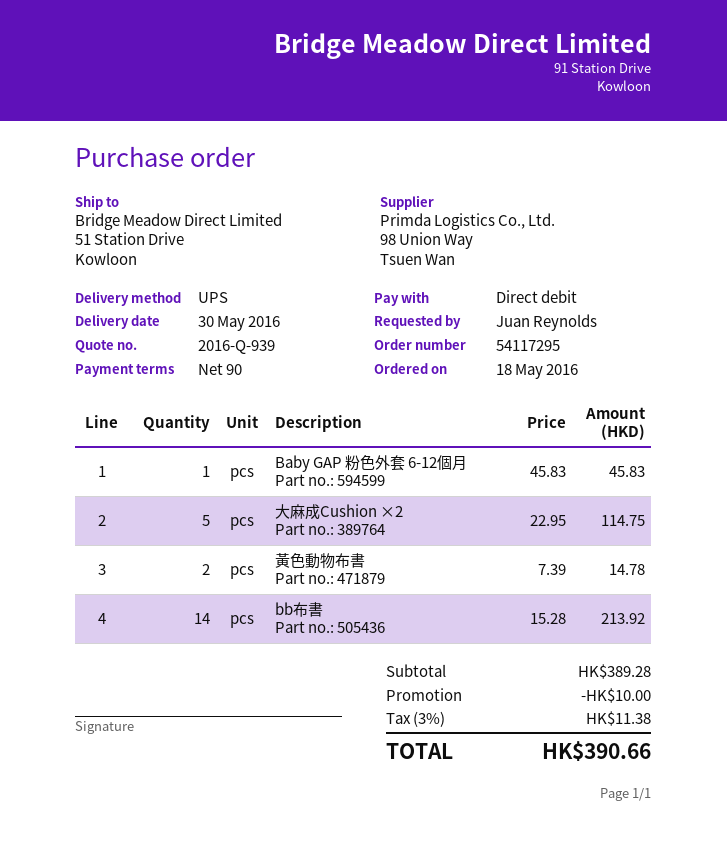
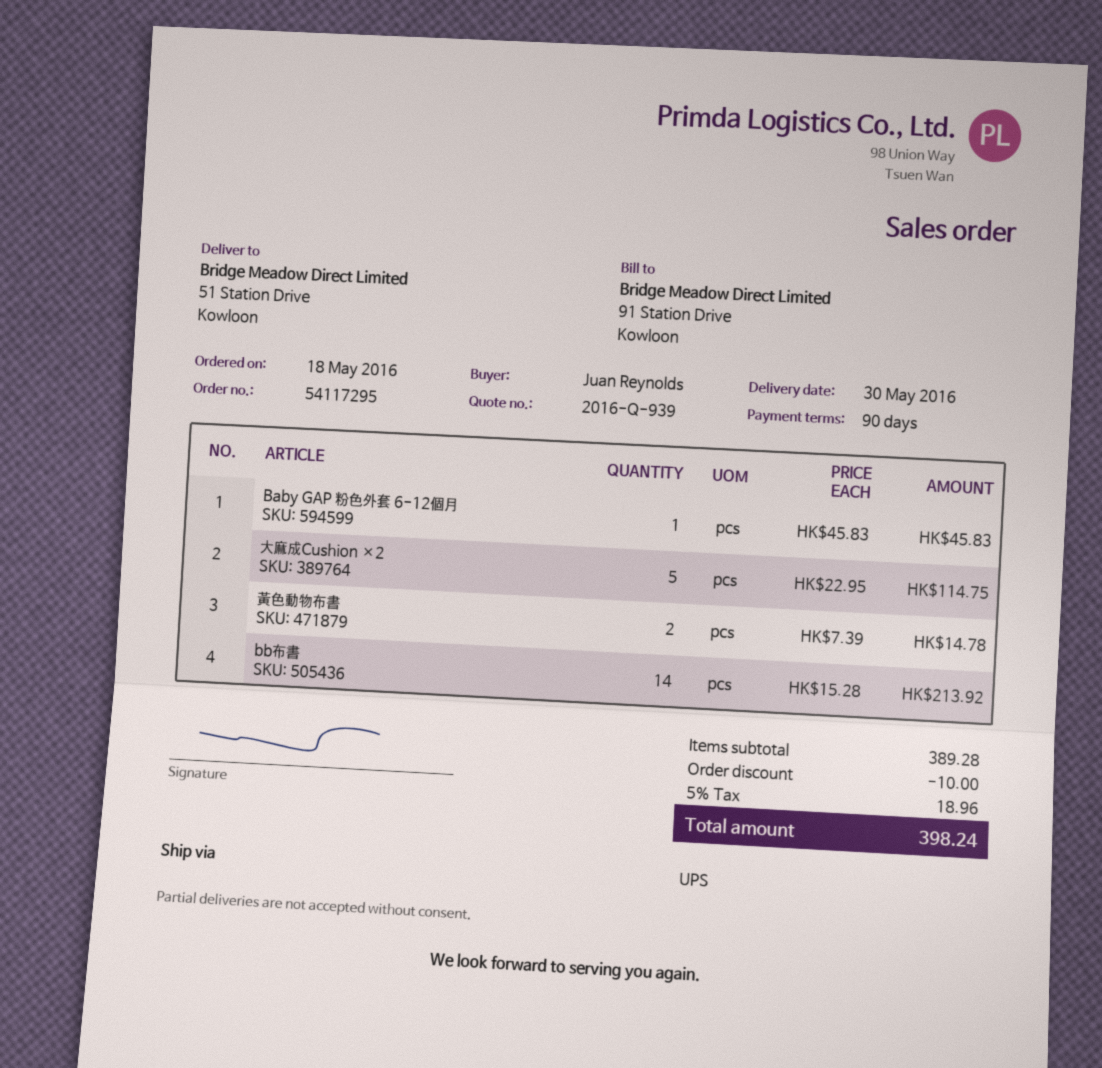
tax: 3% = 11.38 -> 5% = 18.96
total: 390.66 -> 398.24

